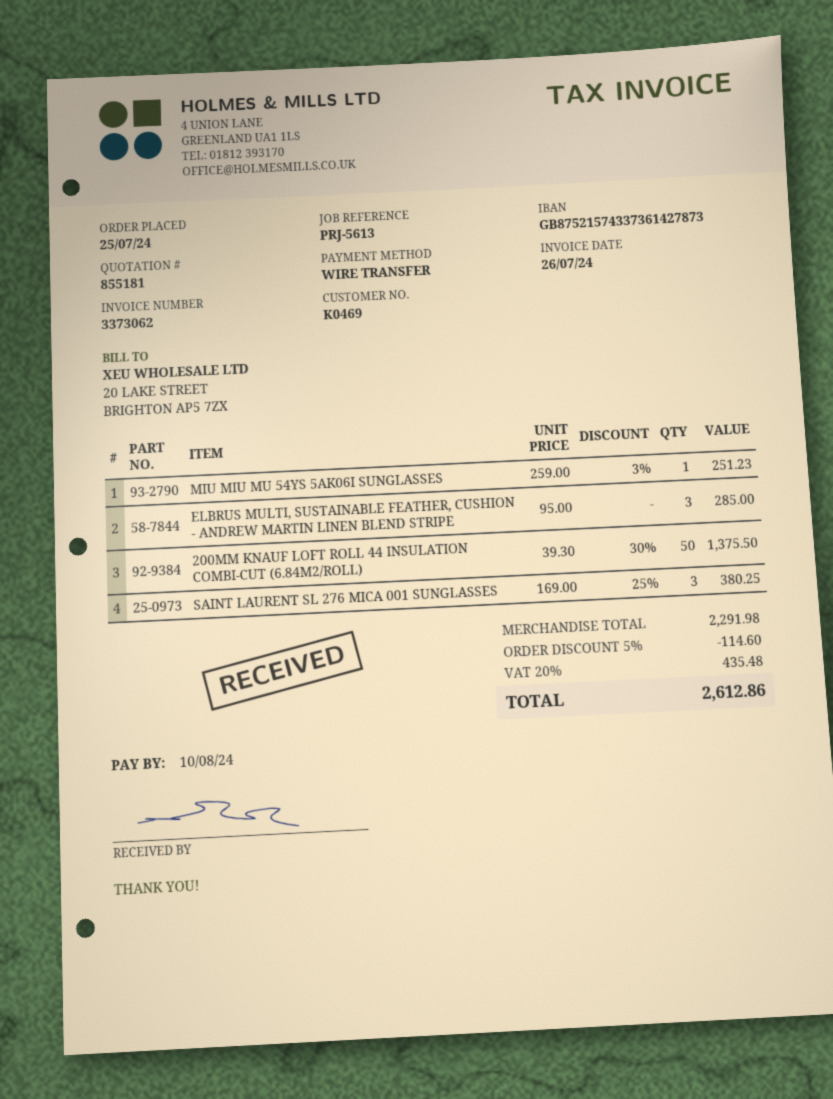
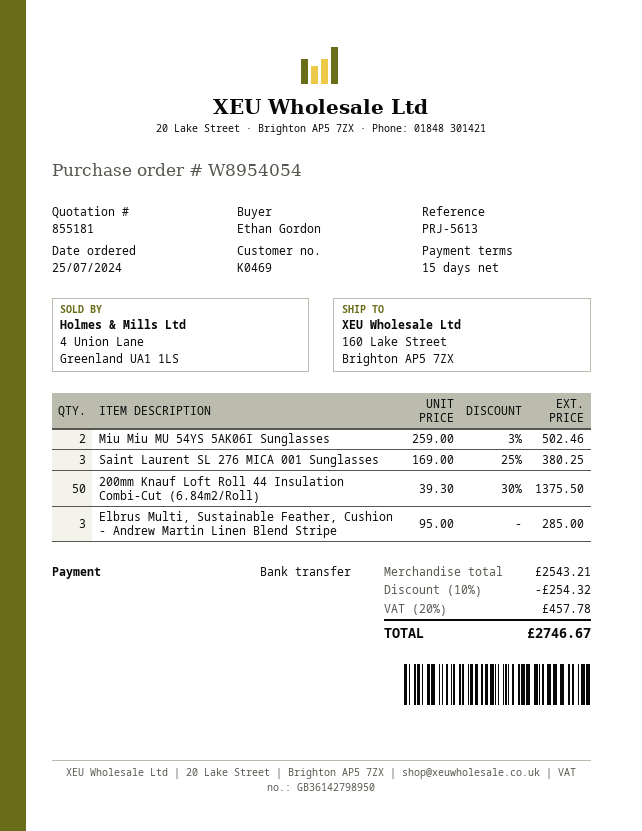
MIU MIU MU 54YS 5AK06I SUNGLASSES: 1 x 259.00 - 3% = 251.23 -> 2 x 259.00 - 3% = 502.46
subtotal: 2291.98 -> 2543.21
discount: 5% = 114.60 -> 10% = 254.32
tax: 20% = 435.48 -> 20% = 457.78
total: 2612.86 -> 2746.67

